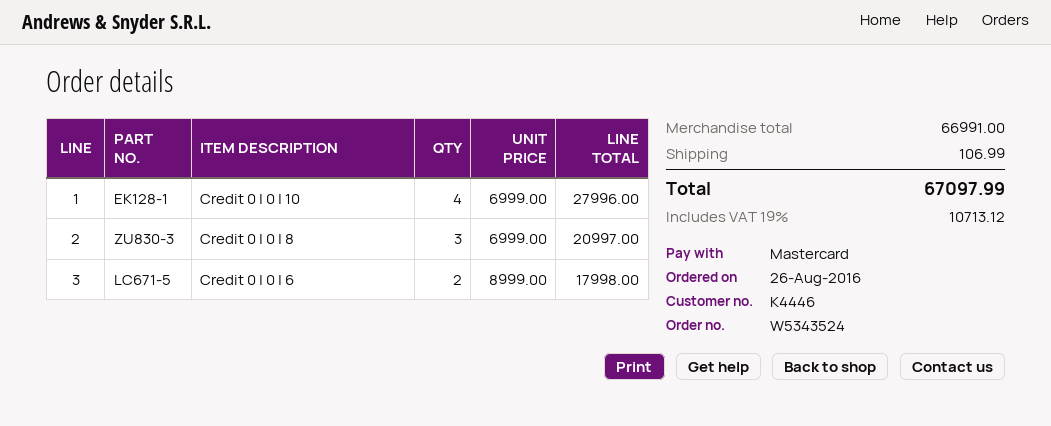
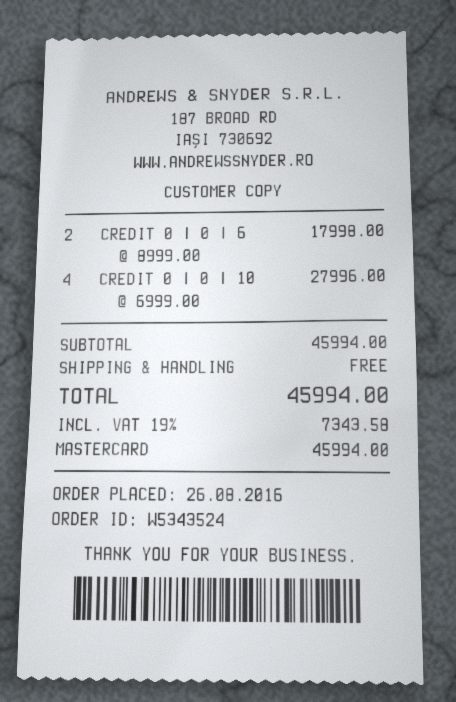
Credit 0 | 0 | 8: 3 x 6999.00 = 20997.00 -> none
subtotal: 66991.00 -> 45994.00
shipping: 106.99 -> 0.00
tax: 19% = 10713.12 -> 19% = 7343.58
total: 67097.99 -> 45994.00

